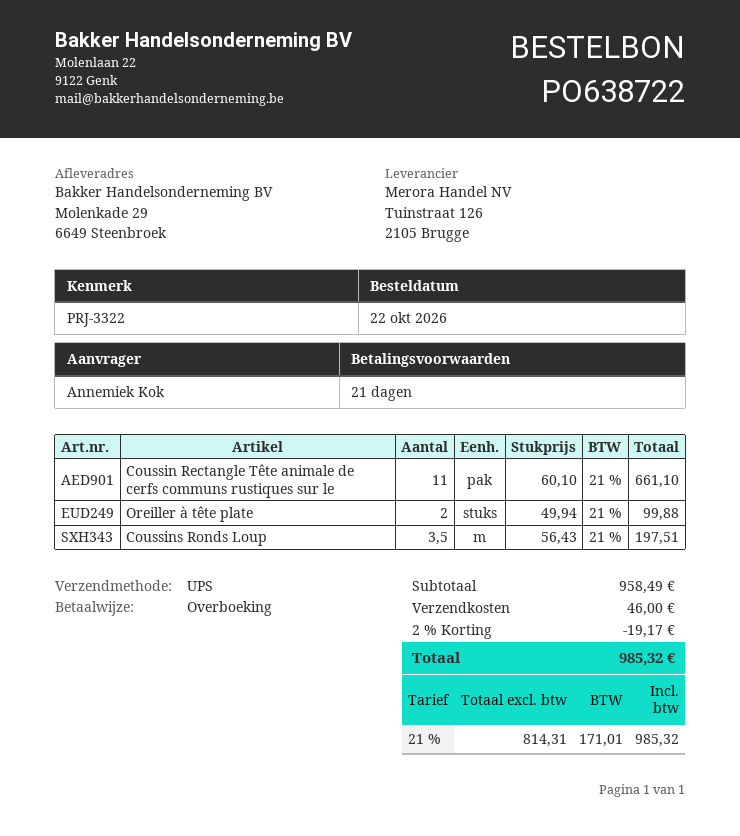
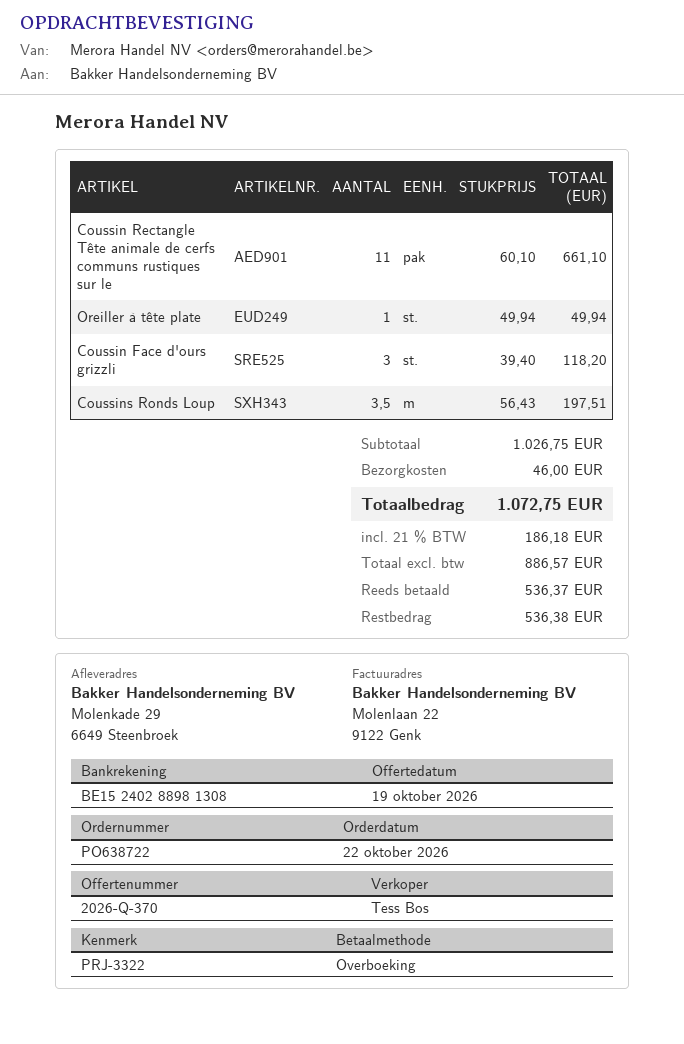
Oreiller à tête plate: 2 x 49.94 = 99.88 -> 1 x 49.94 = 49.94
Coussin Face d'ours grizzli: none -> 3 x 39.40 = 118.20
subtotal: 958.49 -> 1026.75
discount: 2% = 19.17 -> none
net: 814.31 -> 886.57
tax: 21% = 171.01 -> 21% = 186.18
total: 985.32 -> 1072.75

